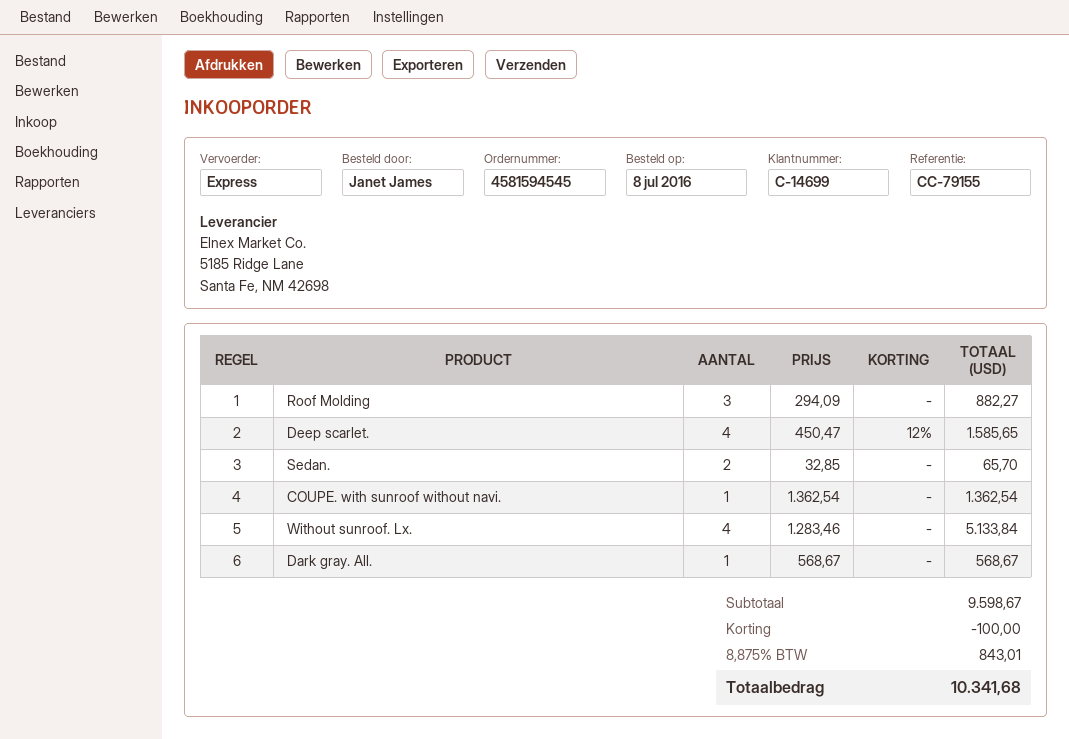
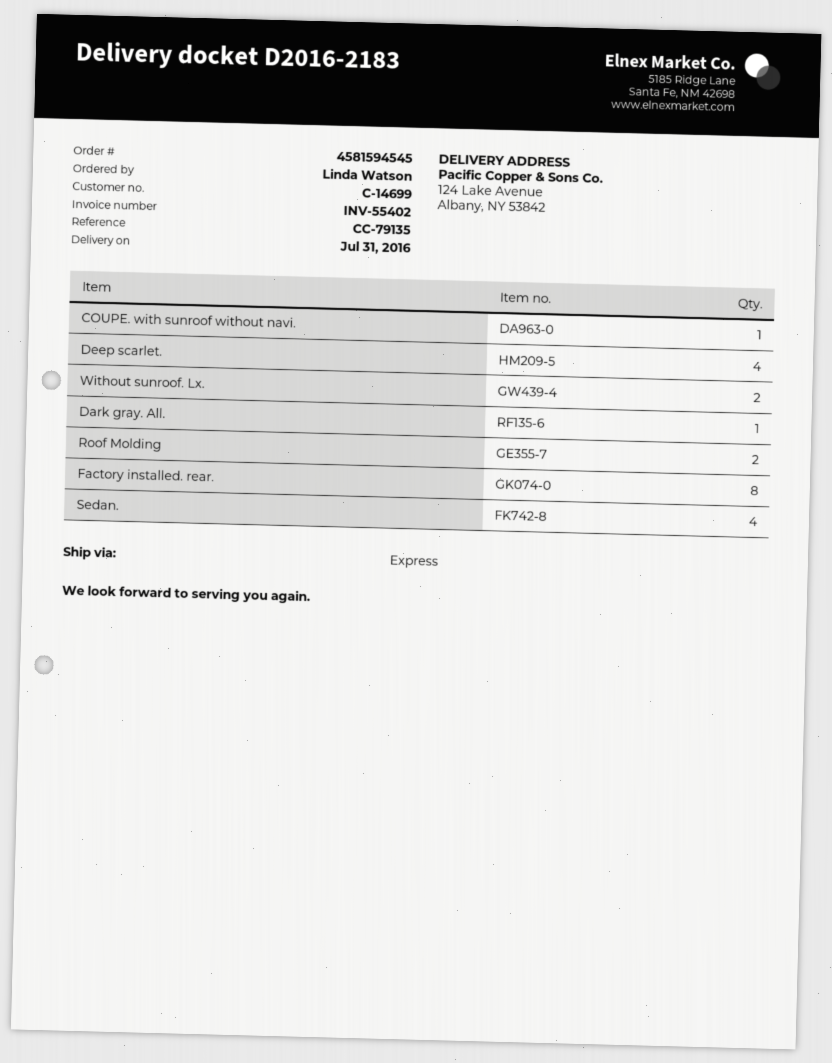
reference: CC-79155 -> CC-79135
ordered by: Janet James -> Linda Watson
Roof Molding: 3 -> 2
Sedan.: 2 -> 4
Without sunroof. Lx.: 4 -> 2
Factory installed. rear.: none -> 8

